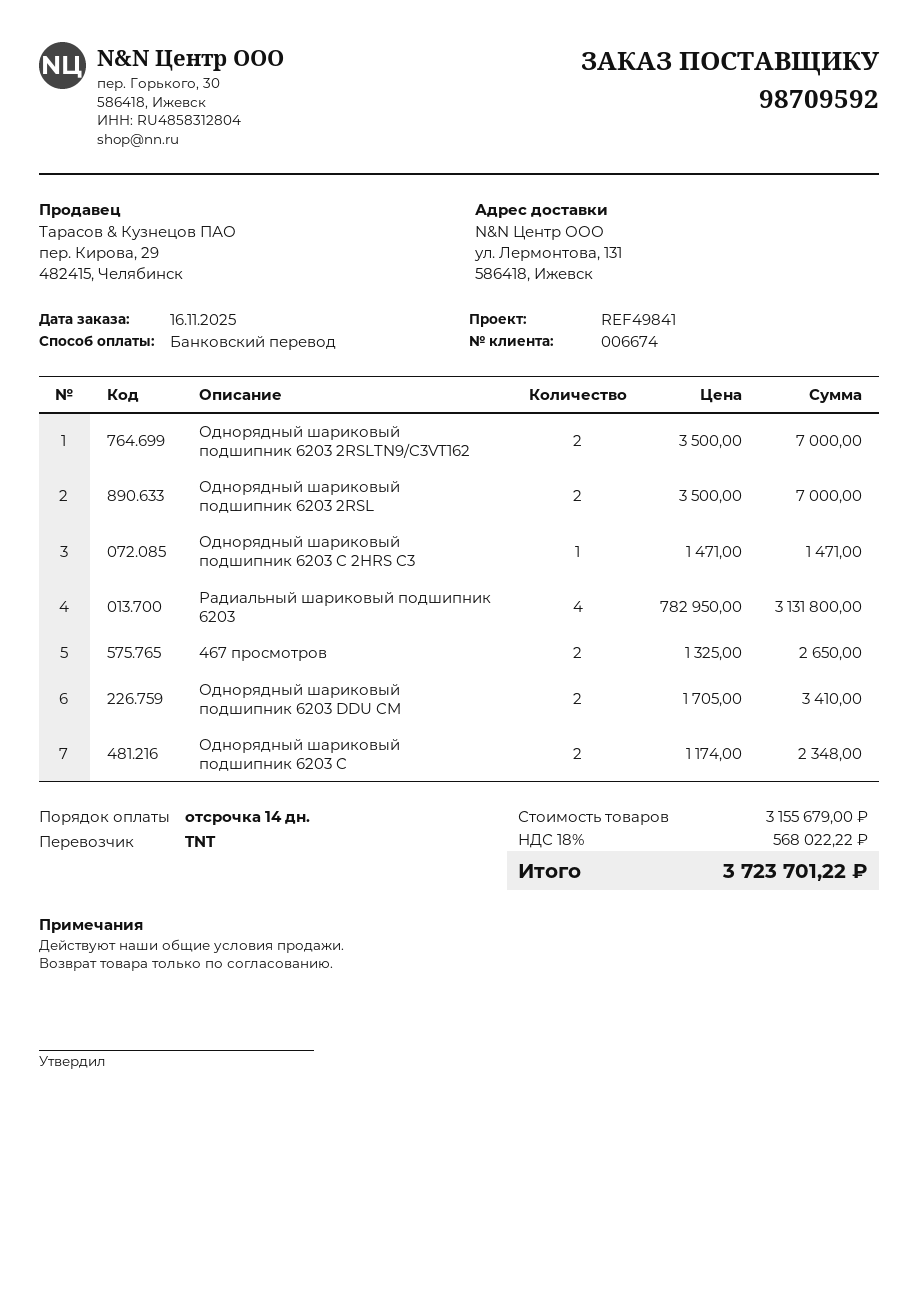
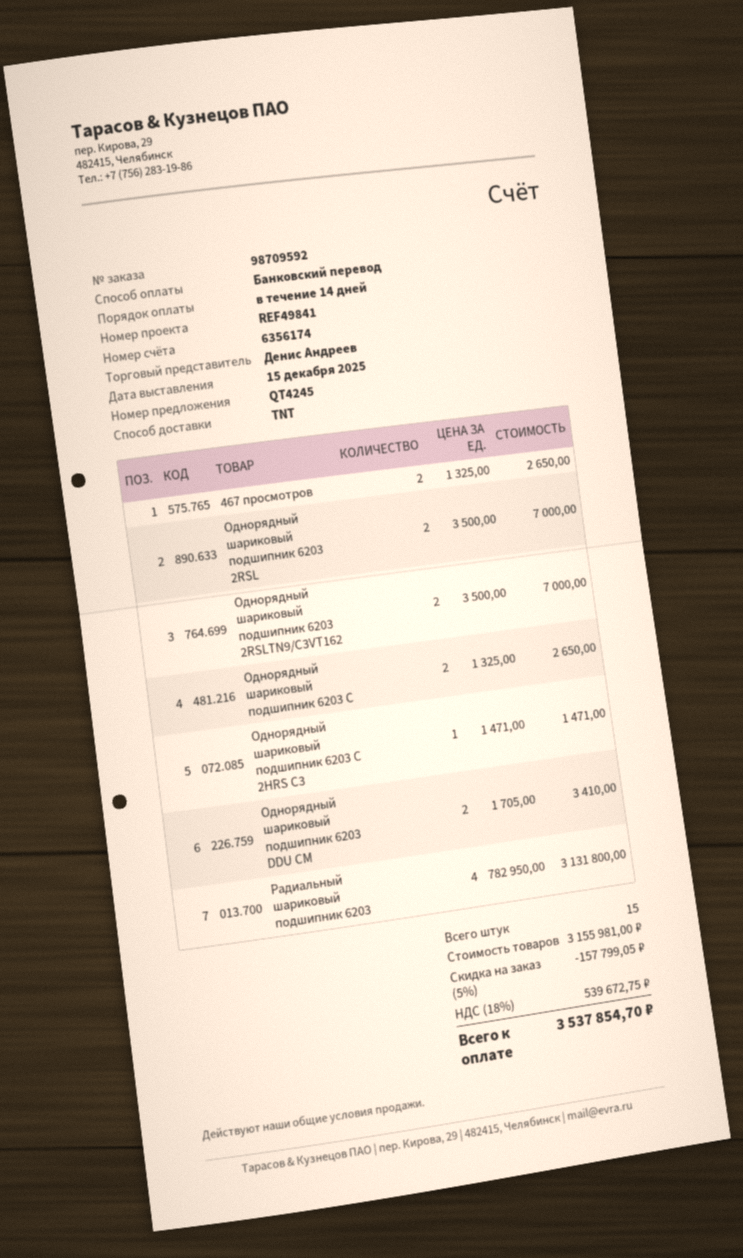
Однорядный шариковый подшипник 6203 C: 2 x 1174.00 = 2348.00 -> 2 x 1325.00 = 2650.00
subtotal: 3155679.00 -> 3155981.00
discount: none -> 5% = 157799.05
tax: 18% = 568022.22 -> 18% = 539672.75
total: 3723701.22 -> 3537854.70

